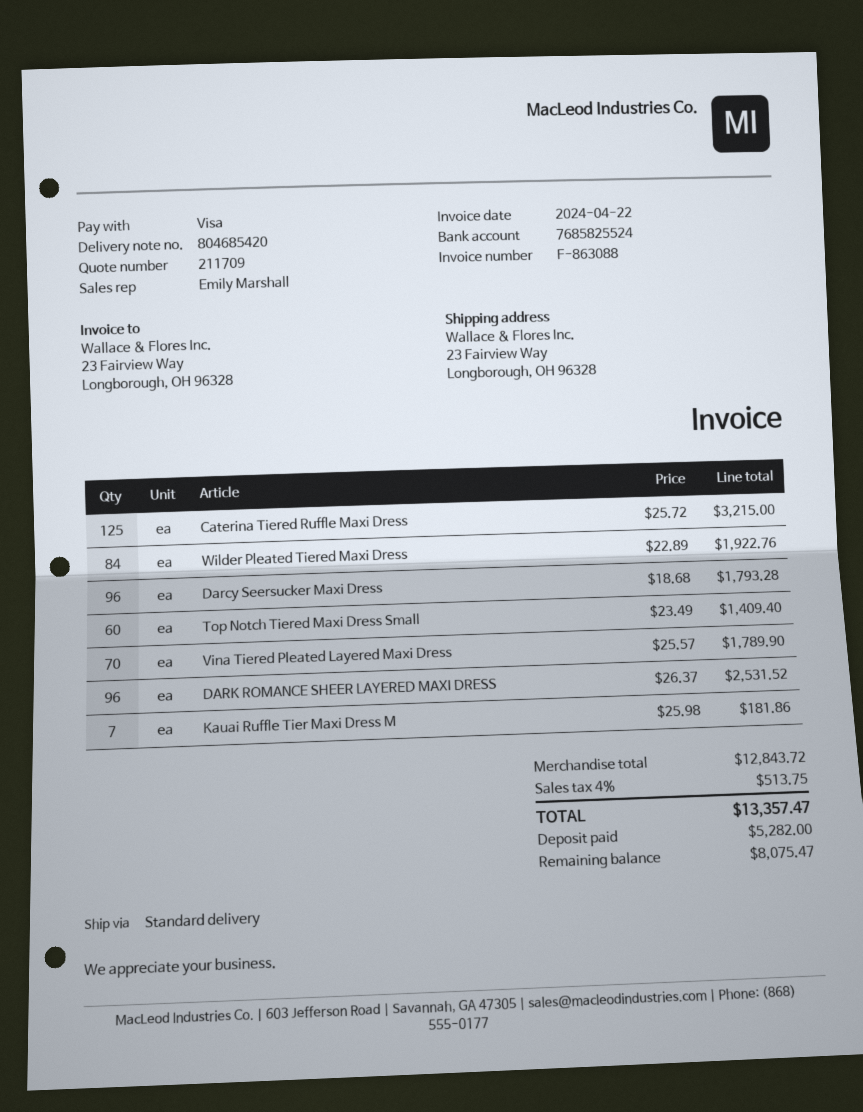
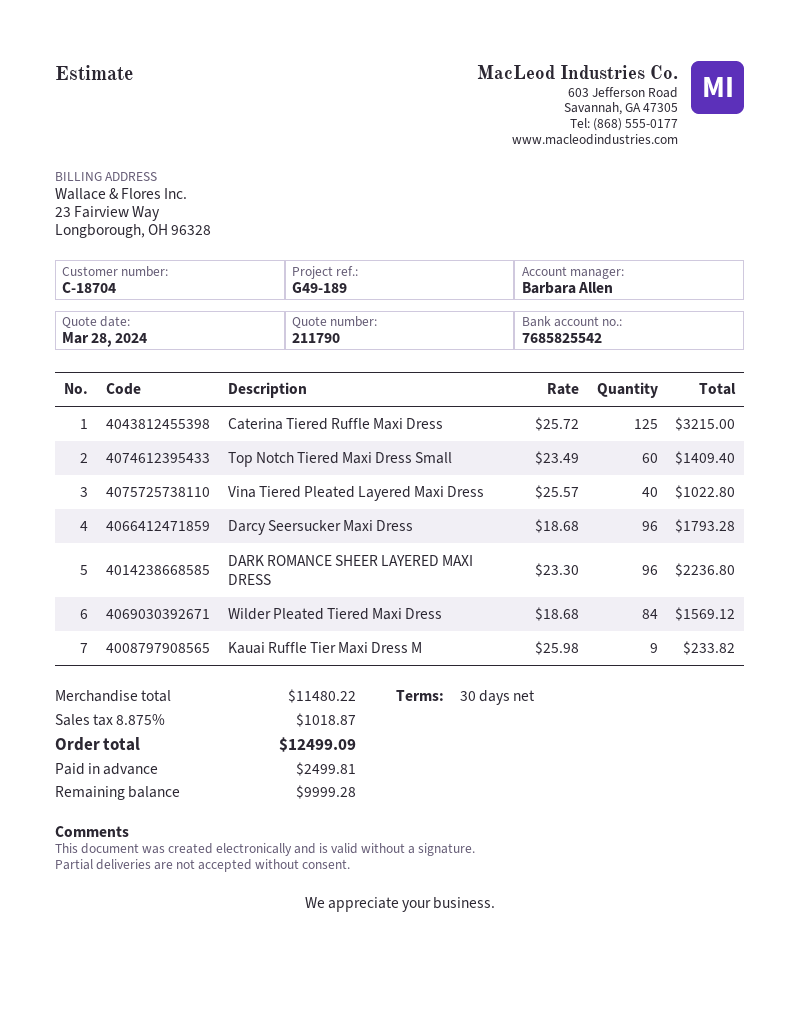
quote number: 211709 -> 211790
sales rep: Emily Marshall -> Barbara Allen
bank account: 7685825524 -> 7685825542
Wilder Pleated Tiered Maxi Dress: 84 x 22.89 = 1922.76 -> 84 x 18.68 = 1569.12
Vina Tiered Pleated Layered Maxi Dress: 70 x 25.57 = 1789.90 -> 40 x 25.57 = 1022.80
DARK ROMANCE SHEER LAYERED MAXI DRESS: 96 x 26.37 = 2531.52 -> 96 x 23.30 = 2236.80
Kauai Ruffle Tier Maxi Dress M: 7 x 25.98 = 181.86 -> 9 x 25.98 = 233.82
subtotal: 12843.72 -> 11480.22
tax: 4% = 513.75 -> 8.875% = 1018.87
total: 13357.47 -> 12499.09
deposit: 5282.00 -> 2499.81
balance: 8075.47 -> 9999.28

